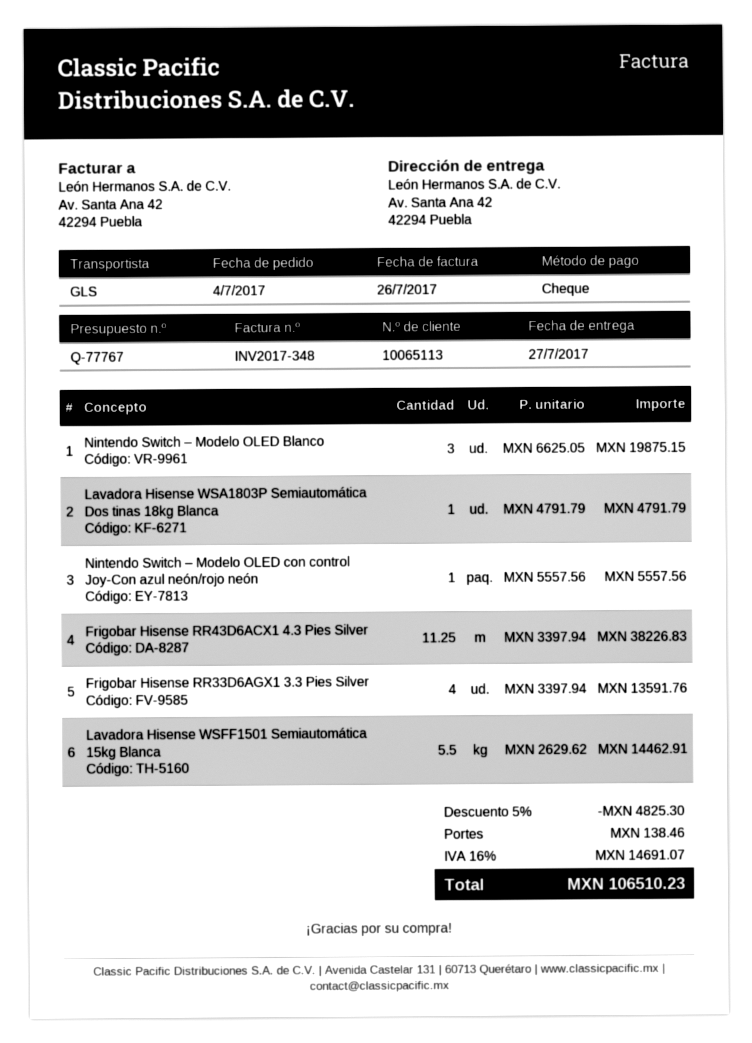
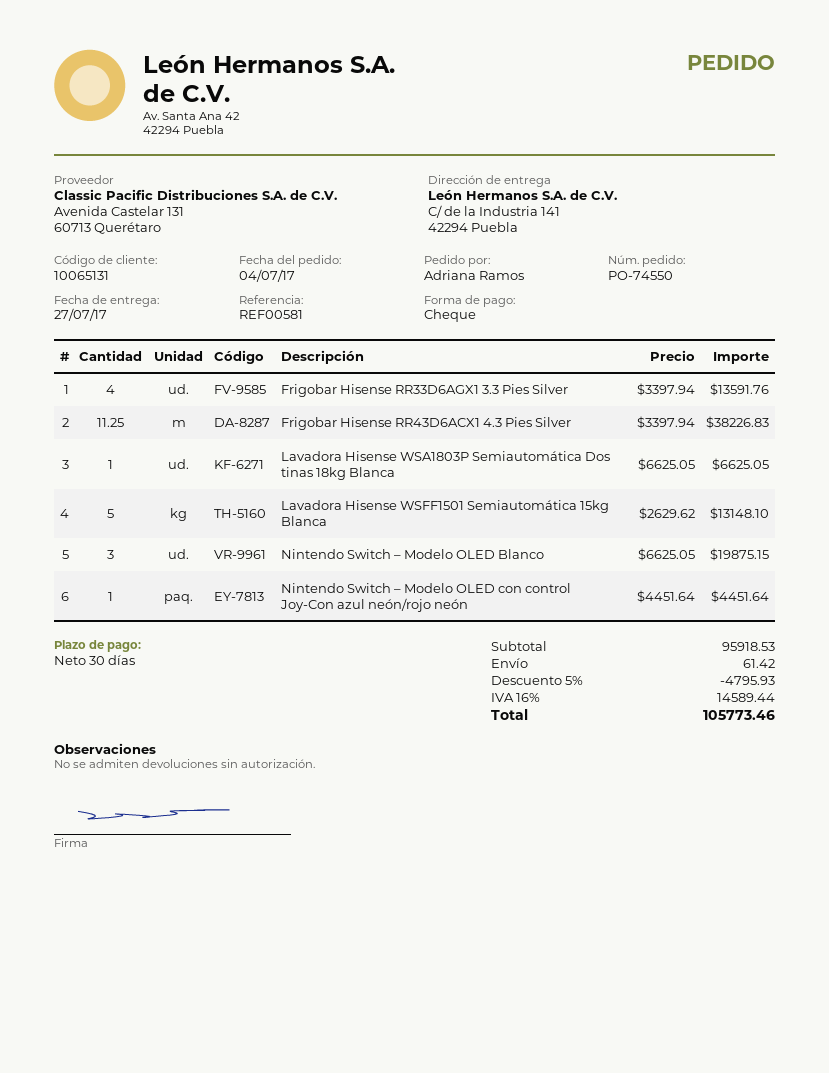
customer number: 10065113 -> 10065131
ship to: Av. Santa Ana 42, 42294 Puebla -> C/ de la Industria 141, 42294 Puebla
Lavadora Hisense WSA1803P Semiautomática Dos tinas 18kg Blanca: 1 x 4791.79 = 4791.79 -> 1 x 6625.05 = 6625.05
Nintendo Switch – Modelo OLED con control Joy-Con azul neón/rojo neón: 1 x 5557.56 = 5557.56 -> 1 x 4451.64 = 4451.64
Lavadora Hisense WSFF1501 Semiautomática 15kg Blanca: 5.5 x 2629.62 = 14462.91 -> 5 x 2629.62 = 13148.10
discount: 5% = 4825.30 -> 5% = 4795.93
shipping: 138.46 -> 61.42
tax: 16% = 14691.07 -> 16% = 14589.44
total: 106510.23 -> 105773.46

